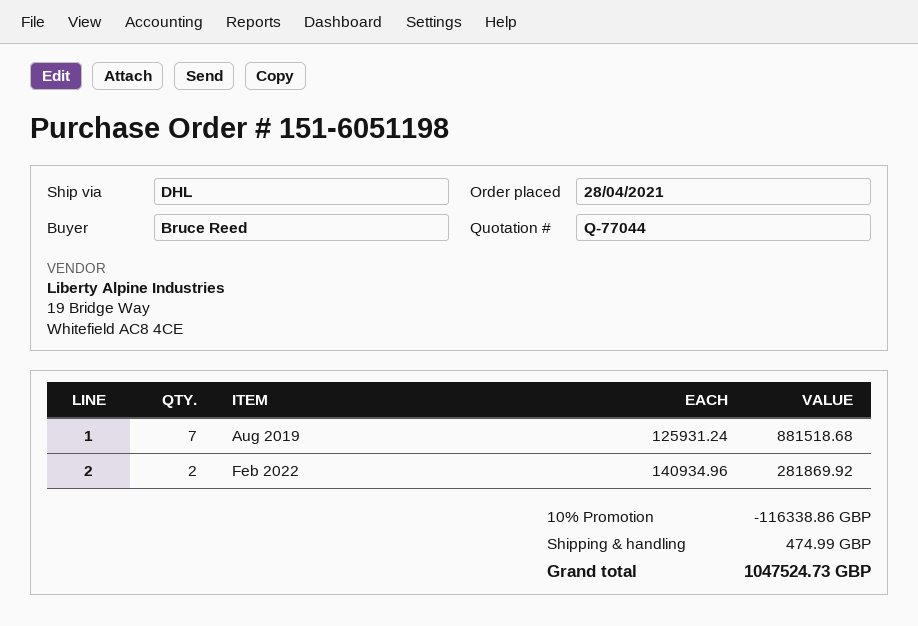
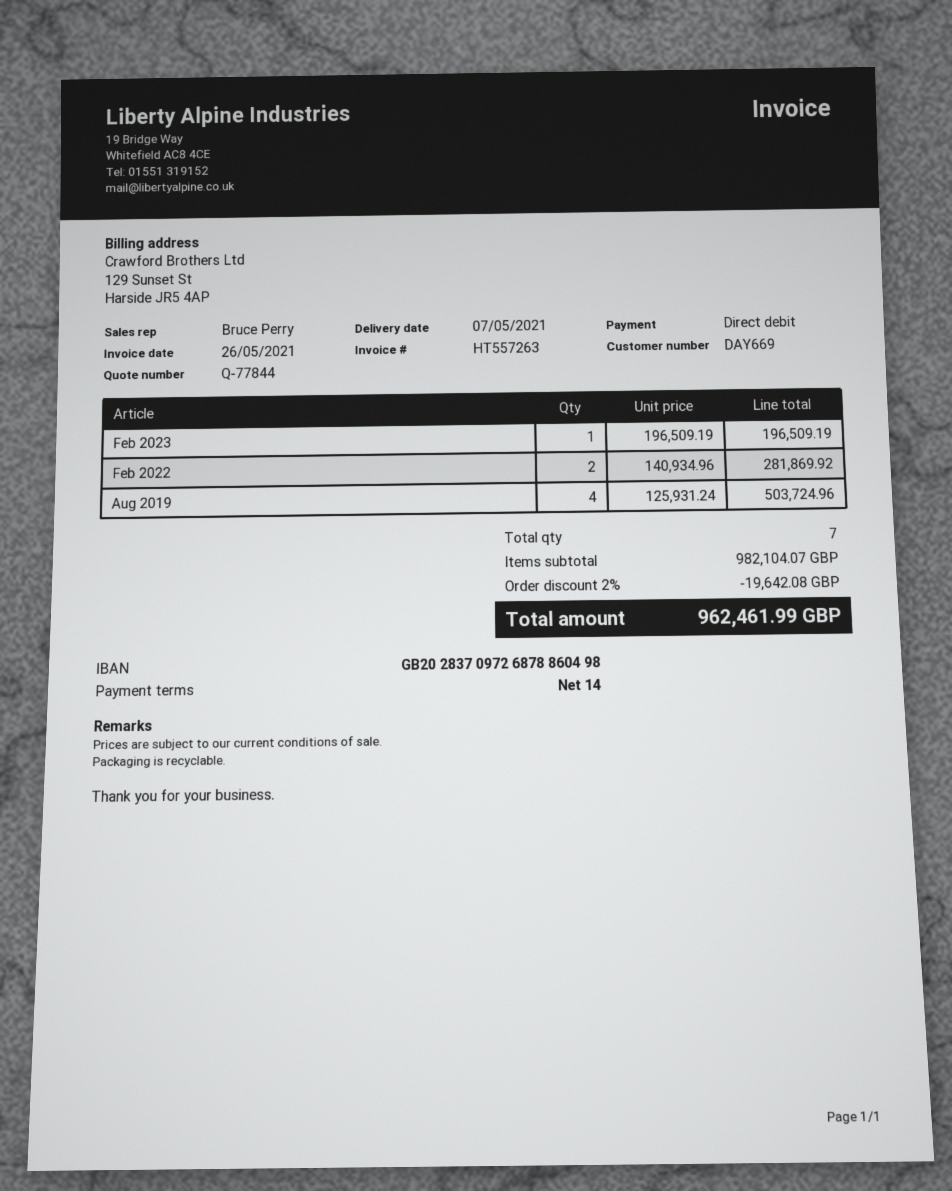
quote number: Q-77044 -> Q-77844
Aug 2019: 7 x 125931.24 = 881518.68 -> 4 x 125931.24 = 503724.96
Feb 2023: none -> 1 x 196509.19 = 196509.19
discount: 10% = 116338.86 -> 2% = 19642.08
shipping: 474.99 -> none
total: 1047524.73 -> 962461.99

